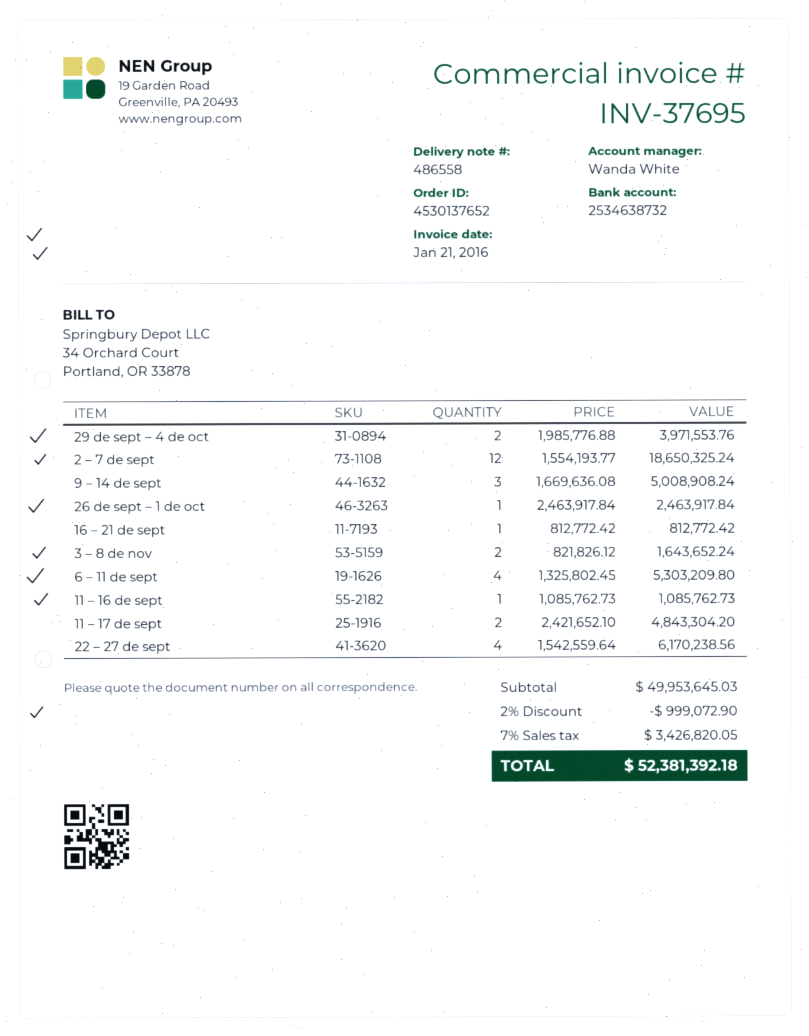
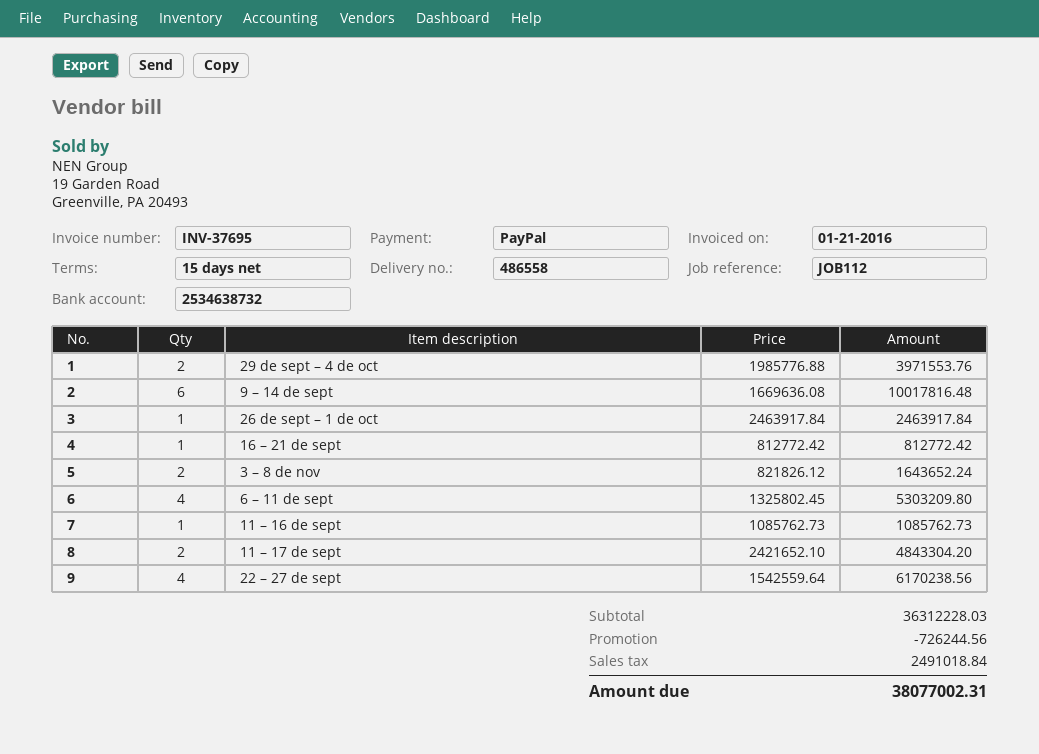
2 – 7 de sept: 12 x 1554193.77 = 18650325.24 -> none
9 – 14 de sept: 3 x 1669636.08 = 5008908.24 -> 6 x 1669636.08 = 10017816.48
subtotal: 49953645.03 -> 36312228.03
discount: 999072.90 -> 726244.56
tax: 3426820.05 -> 2491018.84
total: 52381392.18 -> 38077002.31

